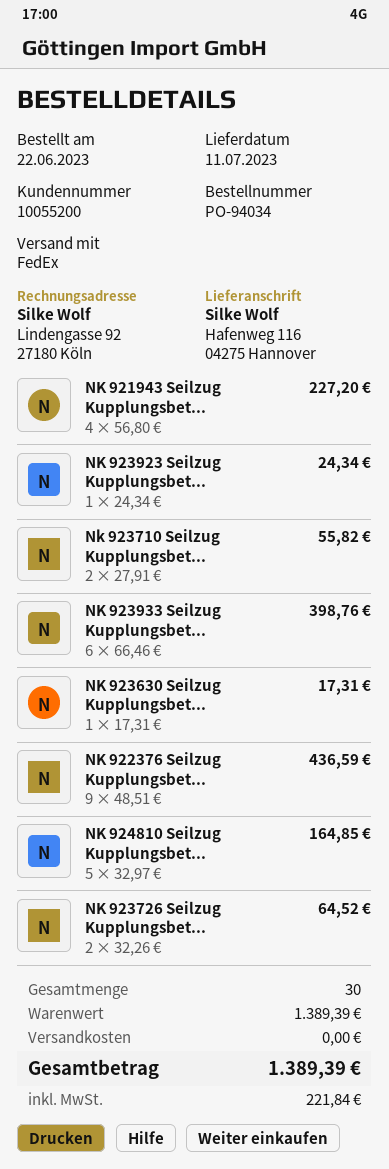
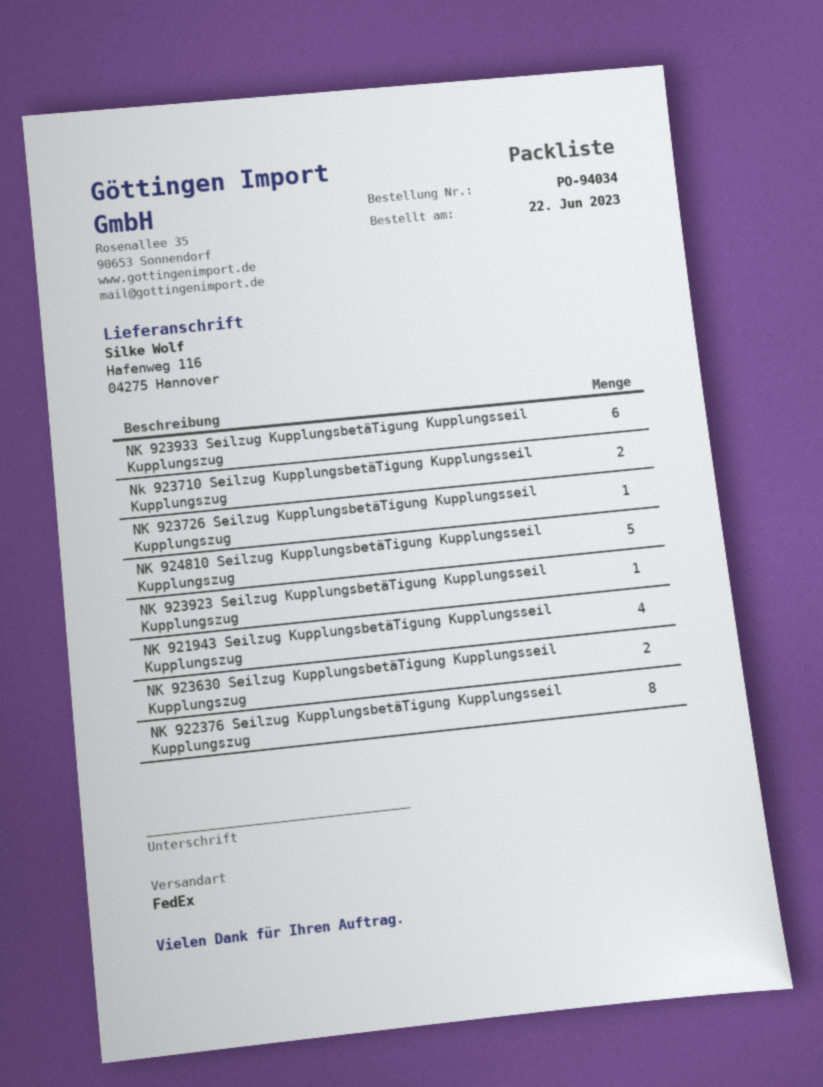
NK 923630 Seilzug Kupplungsbet...: 1 -> 2
NK 922376 Seilzug Kupplungsbet...: 9 -> 8
NK 923726 Seilzug Kupplungsbet...: 2 -> 1

